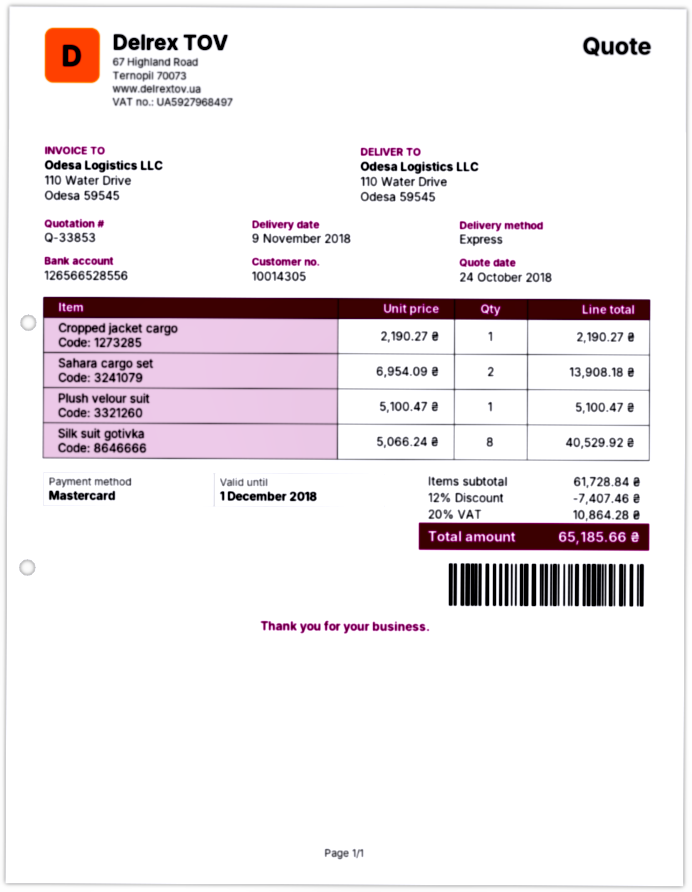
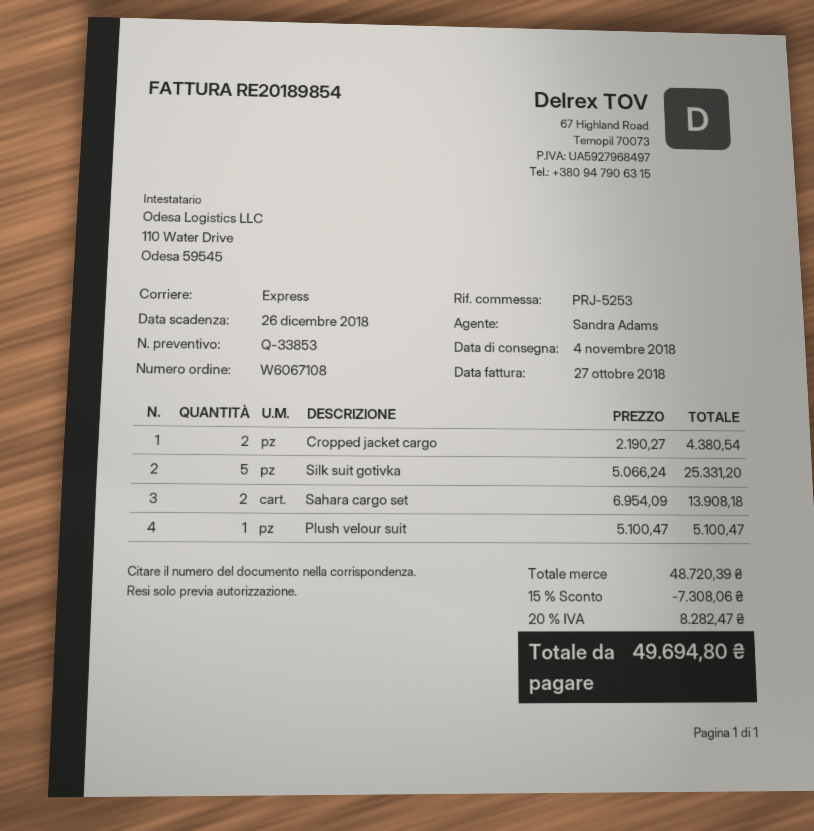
delivery date: 2018-11-09 -> 2018-11-04
Cropped jacket cargo: 1 x 2190.27 = 2190.27 -> 2 x 2190.27 = 4380.54
Silk suit gotivka: 8 x 5066.24 = 40529.92 -> 5 x 5066.24 = 25331.20
subtotal: 61728.84 -> 48720.39
discount: 12% = 7407.46 -> 15% = 7308.06
tax: 20% = 10864.28 -> 20% = 8282.47
total: 65185.66 -> 49694.80

